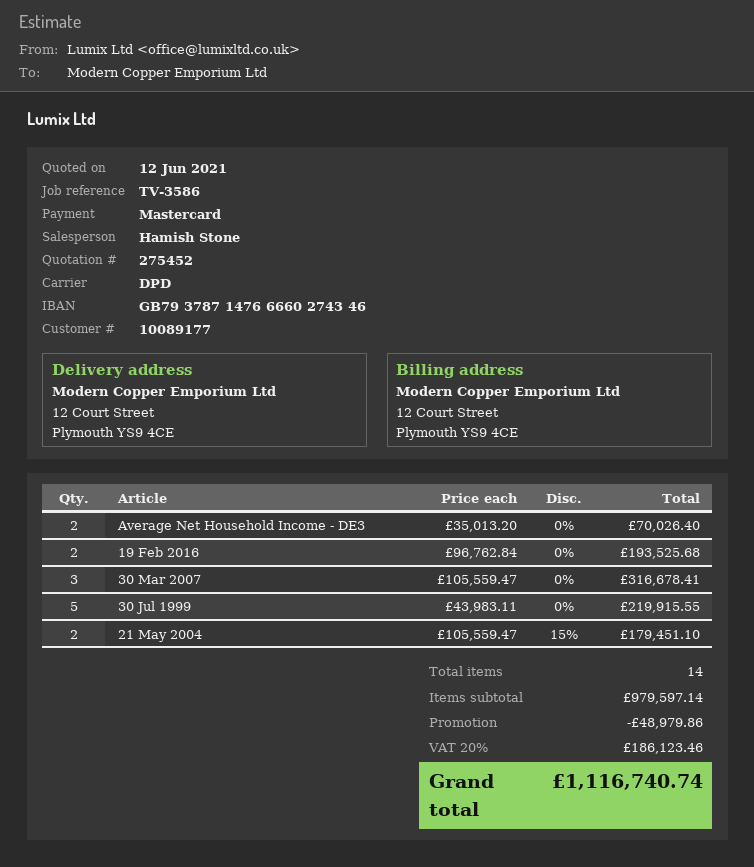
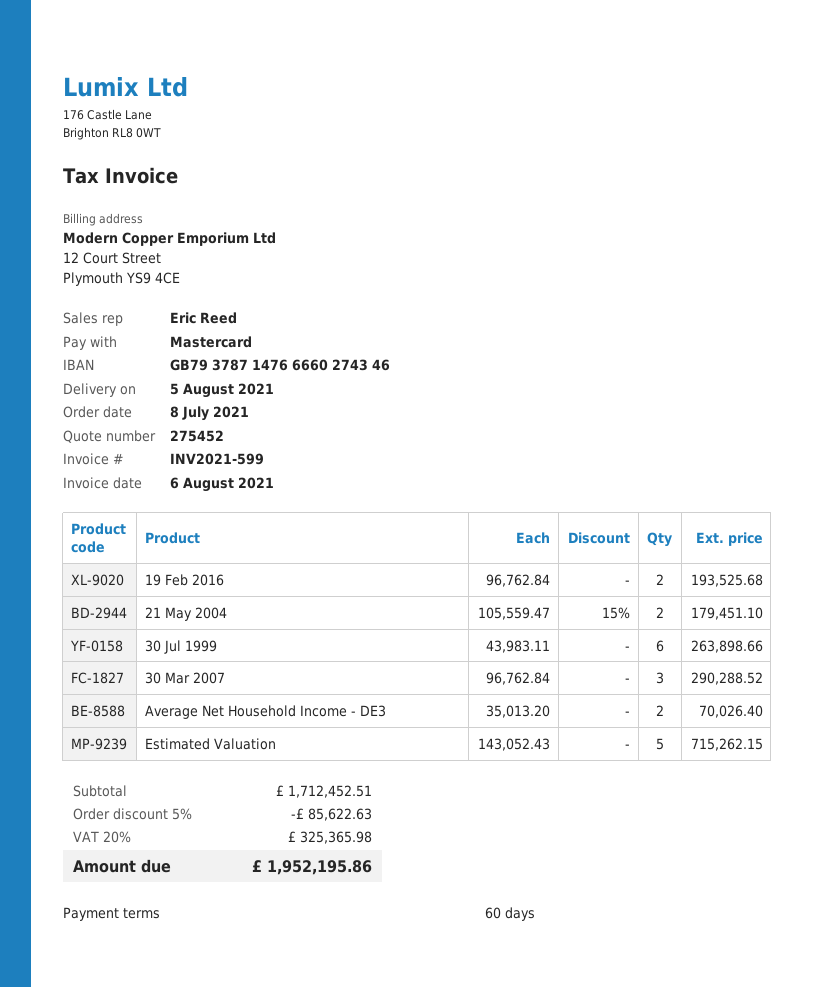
sales rep: Hamish Stone -> Eric Reed
30 Mar 2007: 3 x 105559.47 = 316678.41 -> 3 x 96762.84 = 290288.52
30 Jul 1999: 5 x 43983.11 = 219915.55 -> 6 x 43983.11 = 263898.66
Estimated Valuation: none -> 5 x 143052.43 = 715262.15
subtotal: 979597.14 -> 1712452.51
discount: 48979.86 -> 85622.63
tax: 20% = 186123.46 -> 20% = 325365.98
total: 1116740.74 -> 1952195.86

